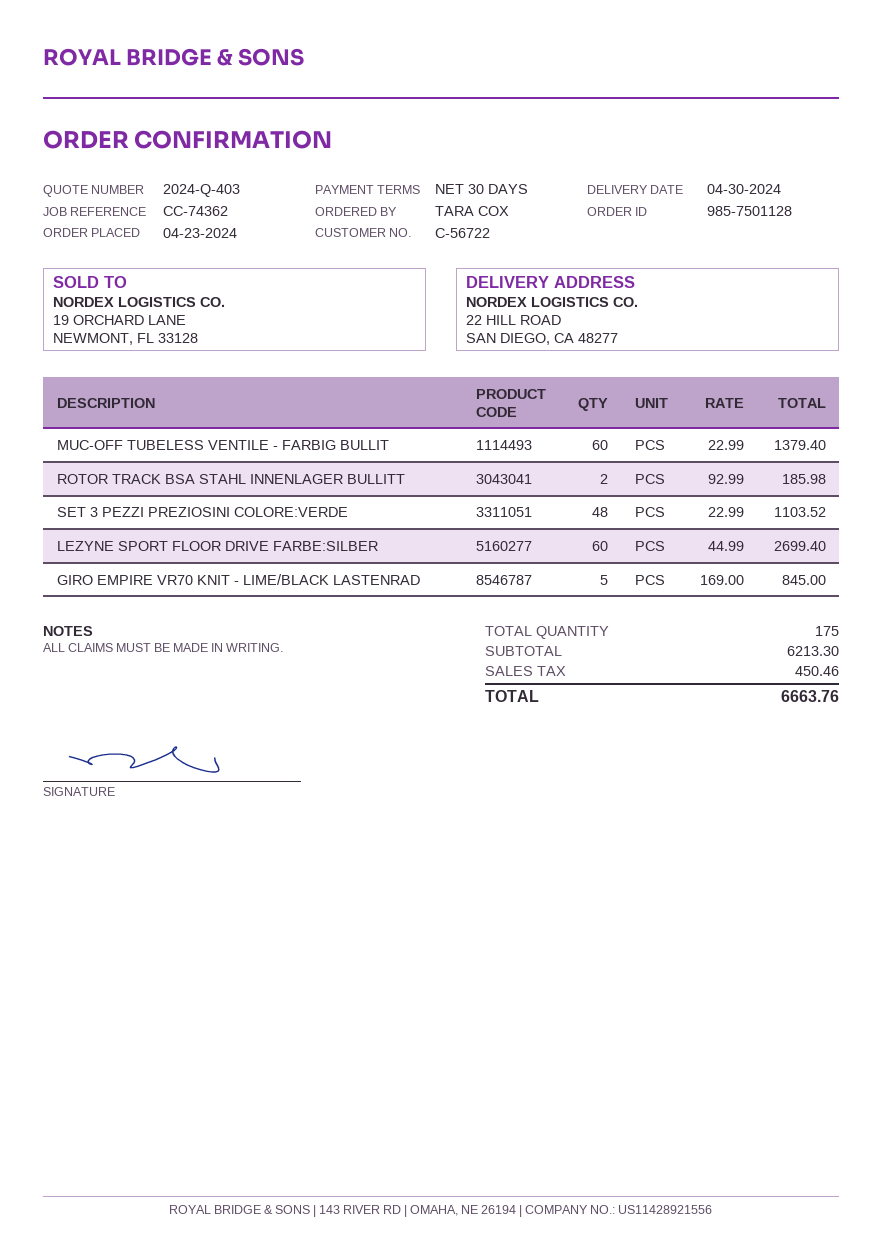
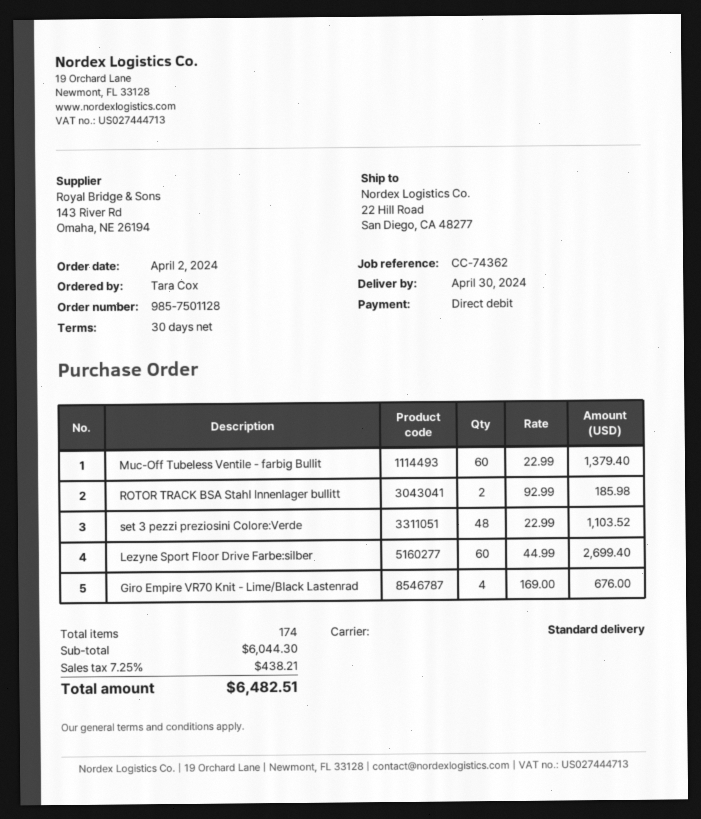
order date: 2024-04-23 -> 2024-04-02
GIRO EMPIRE VR70 KNIT - LIME/BLACK LASTENRAD: 5 x 169.00 = 845.00 -> 4 x 169.00 = 676.00
total quantity: 175 -> 174
subtotal: 6213.30 -> 6044.30
tax: 450.46 -> 438.21
total: 6663.76 -> 6482.51

